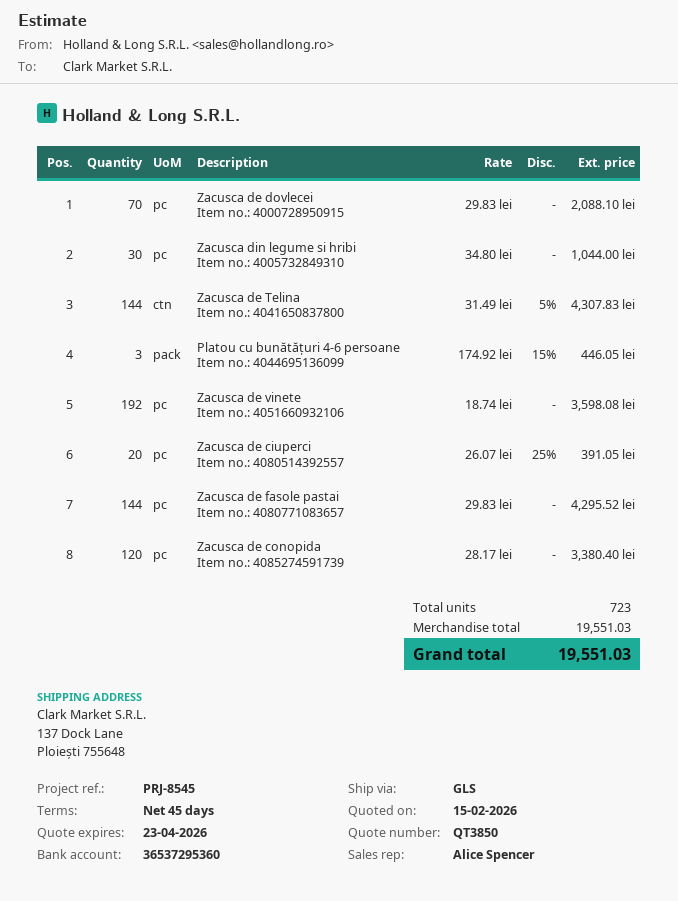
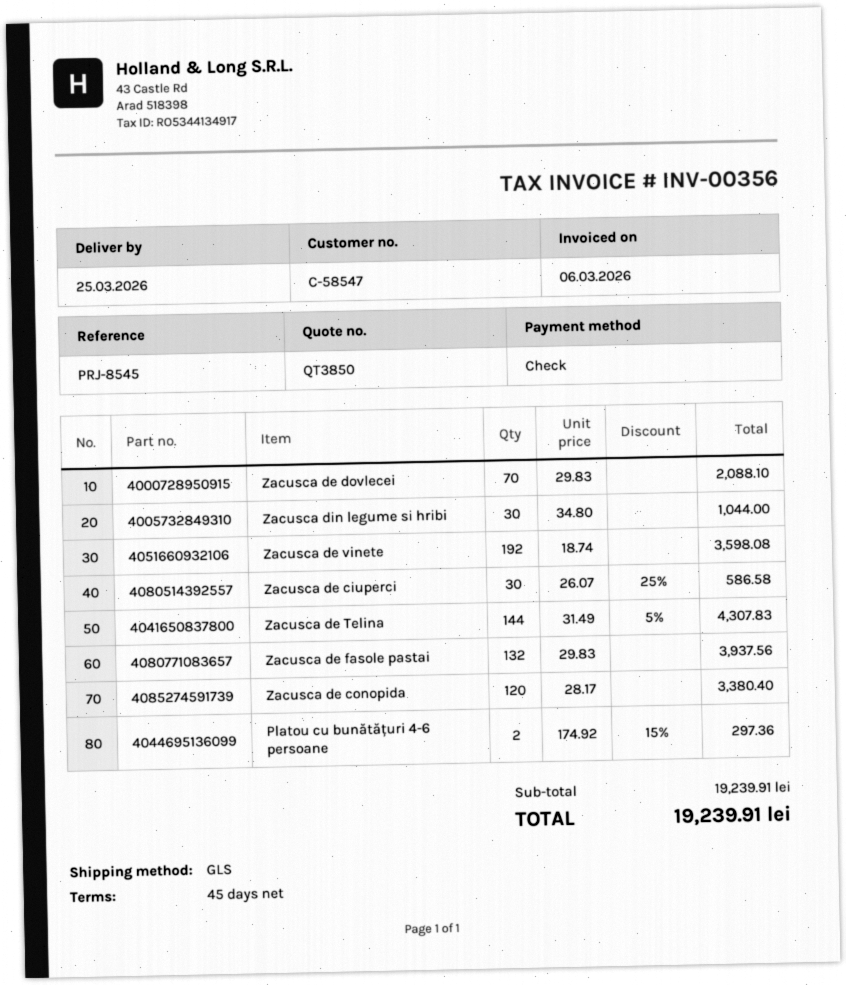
Platou cu bunătățuri 4-6 persoane: 3 x 174.92 - 15% = 446.05 -> 2 x 174.92 - 15% = 297.36
Zacusca de ciuperci: 20 x 26.07 - 25% = 391.05 -> 30 x 26.07 - 25% = 586.58
Zacusca de fasole pastai: 144 x 29.83 = 4295.52 -> 132 x 29.83 = 3937.56
subtotal: 19551.03 -> 19239.91
total: 19551.03 -> 19239.91

